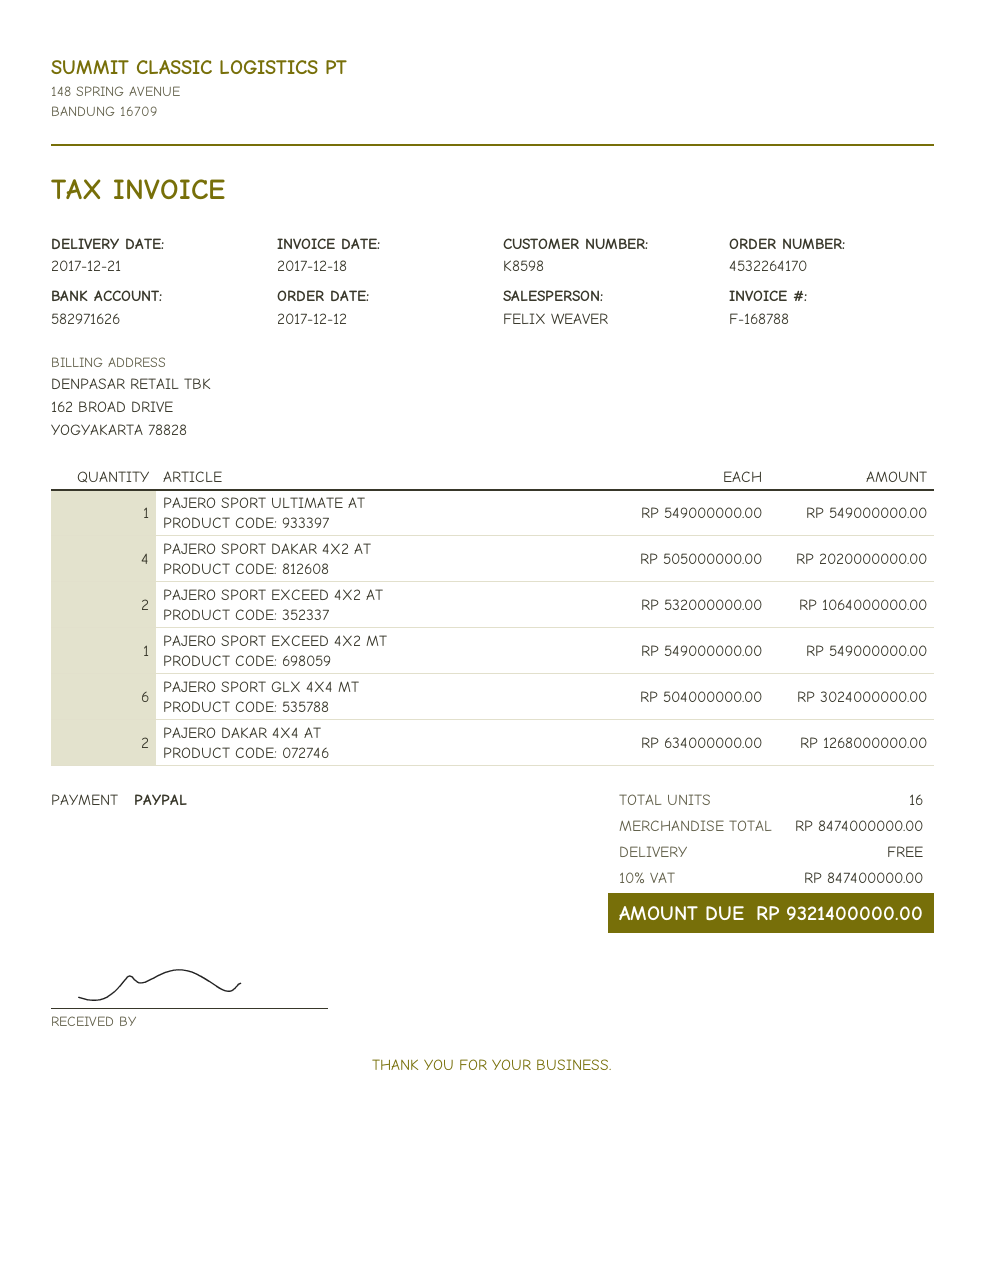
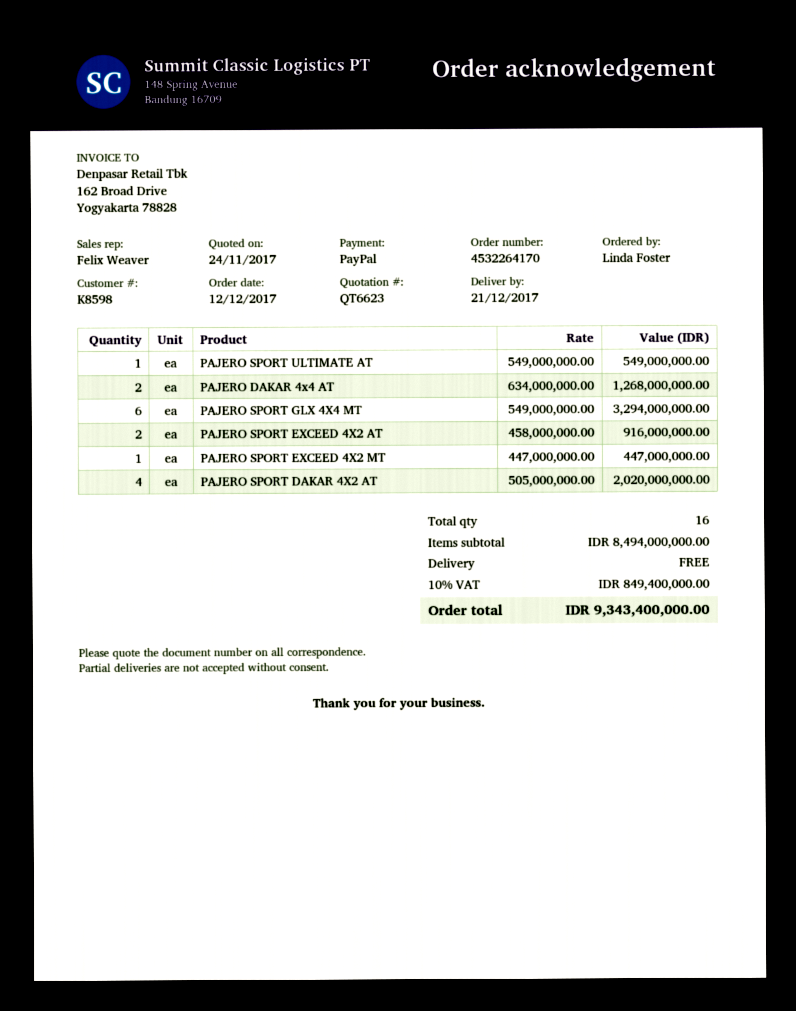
PAJERO SPORT EXCEED 4X2 AT: 2 x 532000000.00 = 1064000000.00 -> 2 x 458000000.00 = 916000000.00
PAJERO SPORT EXCEED 4X2 MT: 1 x 549000000.00 = 549000000.00 -> 1 x 447000000.00 = 447000000.00
PAJERO SPORT GLX 4X4 MT: 6 x 504000000.00 = 3024000000.00 -> 6 x 549000000.00 = 3294000000.00
subtotal: 8474000000.00 -> 8494000000.00
tax: 10% = 847400000.00 -> 10% = 849400000.00
total: 9321400000.00 -> 9343400000.00

